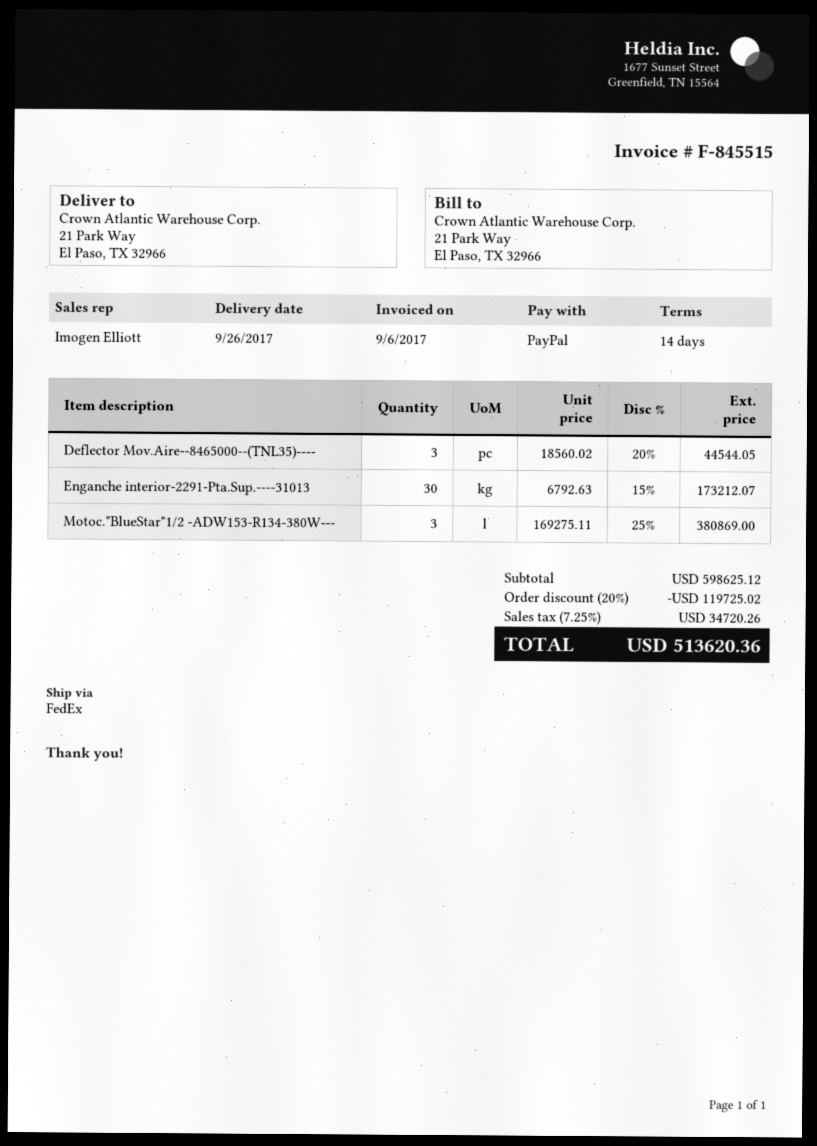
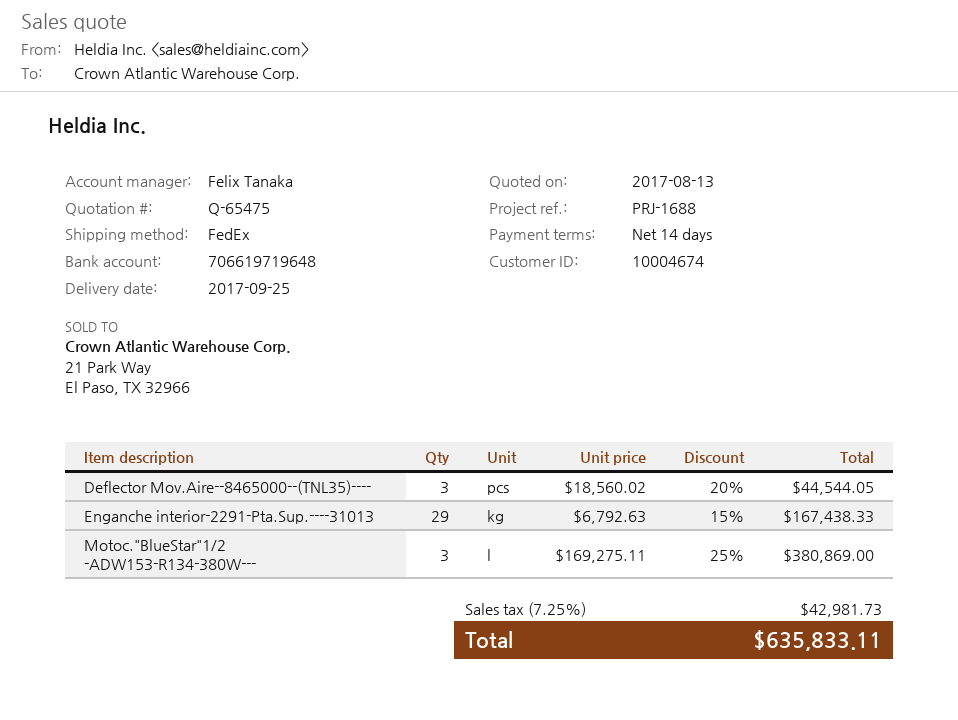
delivery date: 2017-09-26 -> 2017-09-25
sales rep: Imogen Elliott -> Felix Tanaka
Enganche interior-2291-Pta.Sup.----31013: 30 x 6792.63 - 15% = 173212.07 -> 29 x 6792.63 - 15% = 167438.33
discount: 20% = 119725.02 -> none
tax: 7.25% = 34720.26 -> 7.25% = 42981.73
total: 513620.36 -> 635833.11

